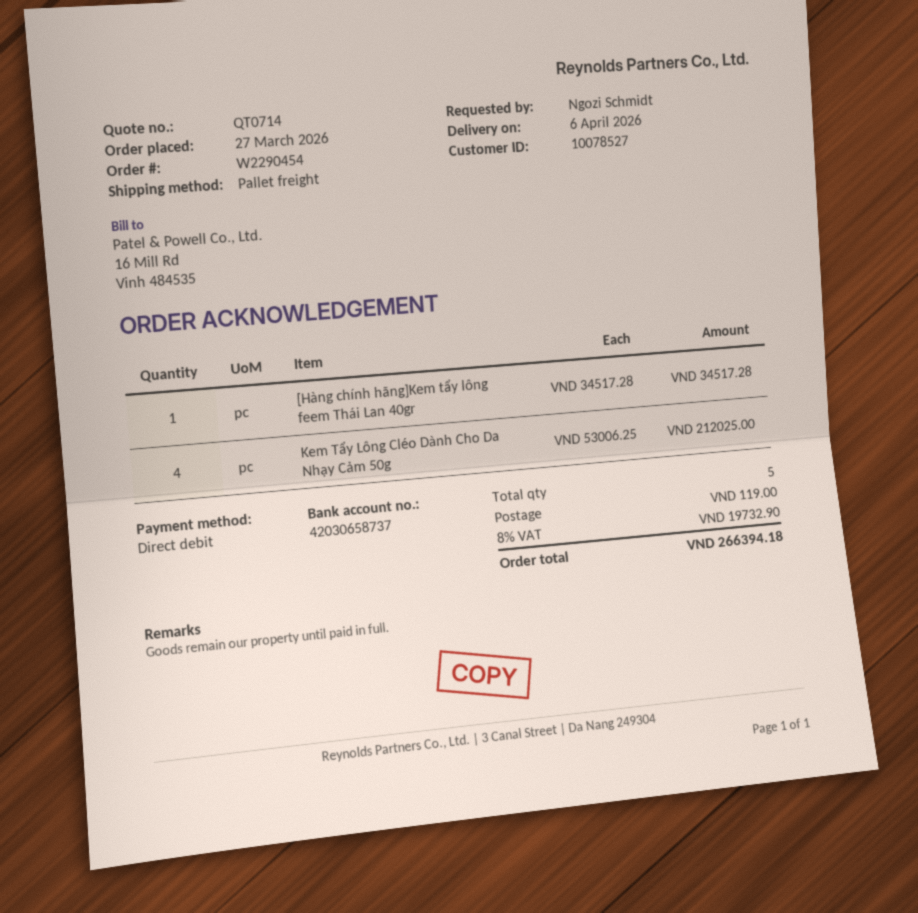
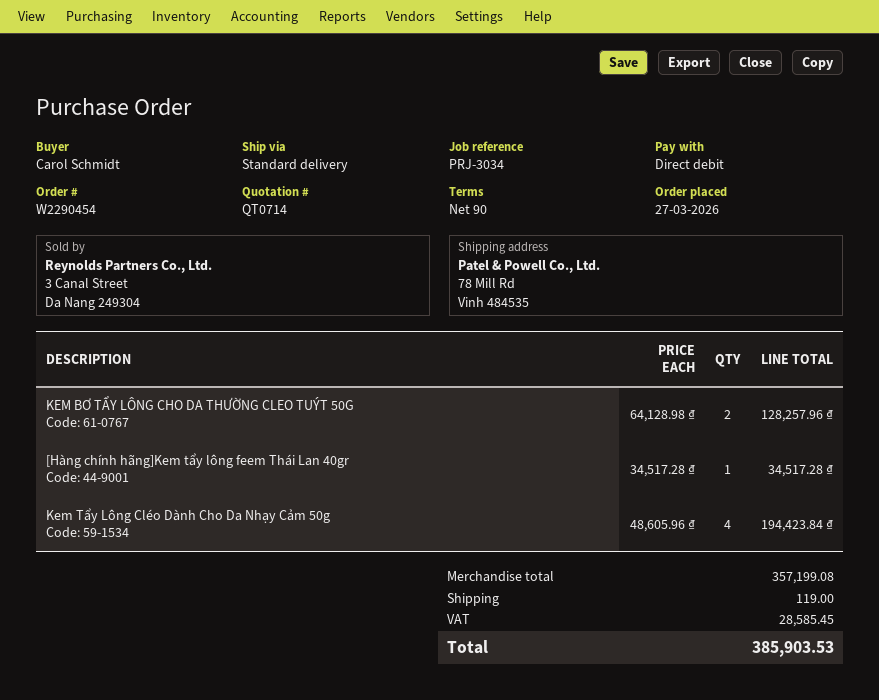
ordered by: Ngozi Schmidt -> Carol Schmidt
shipping method: pallet freight -> standard
Kem Tẩy Lông Cléo Dành Cho Da Nhạy Cảm 50g: 4 x 53006.25 = 212025.00 -> 4 x 48605.96 = 194423.84
KEM BƠ TẨY LÔNG CHO DA THƯỜNG CLEO TUÝT 50G: none -> 2 x 64128.98 = 128257.96
tax: 19732.90 -> 28585.45
total: 266394.18 -> 385903.53

